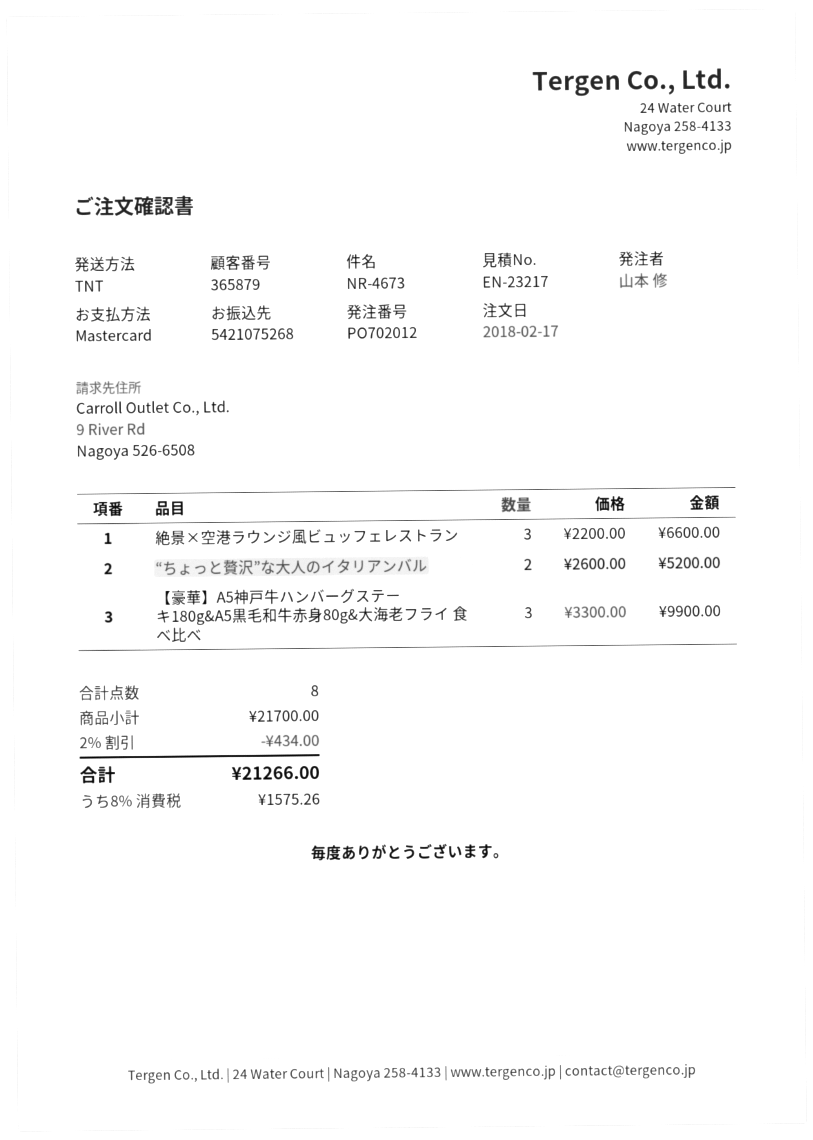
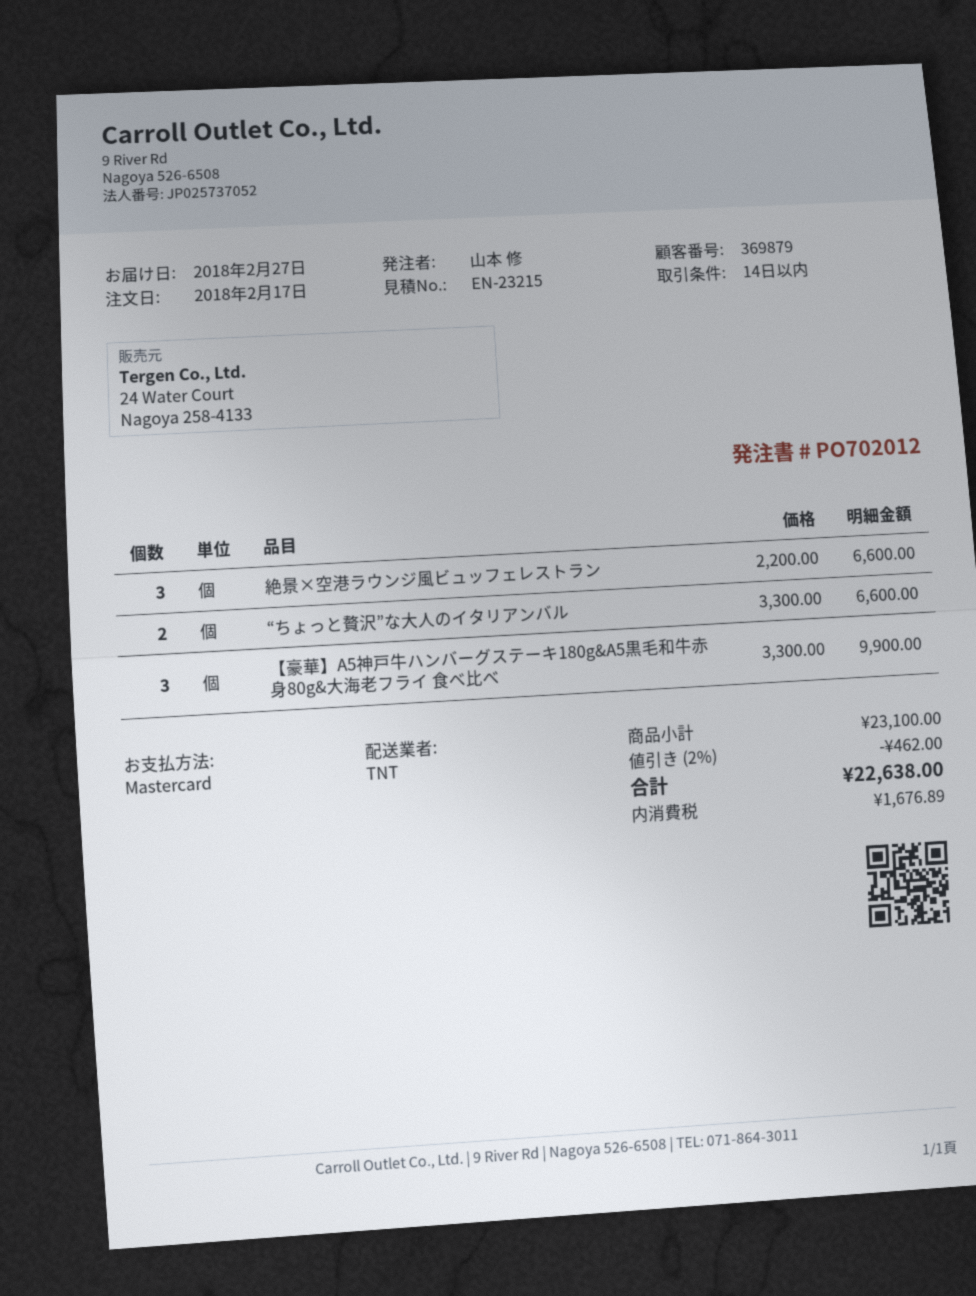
quote number: EN-23217 -> EN-23215
customer number: 365879 -> 369879
“ちょっと贅沢”な大人のイタリアンバル: 2 x 2600.00 = 5200.00 -> 2 x 3300.00 = 6600.00
subtotal: 21700.00 -> 23100.00
discount: 2% = 434.00 -> 2% = 462.00
tax: 1575.26 -> 1676.89
total: 21266.00 -> 22638.00

